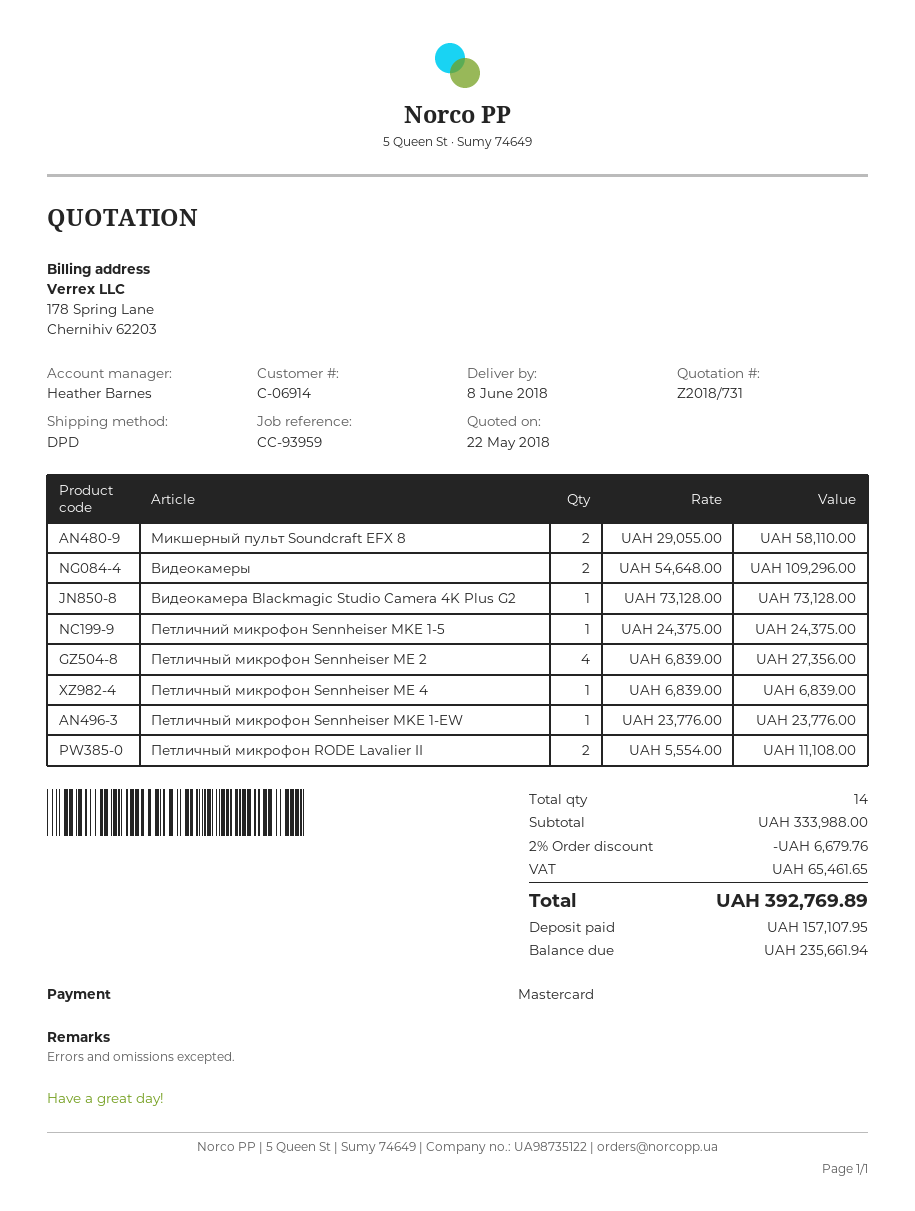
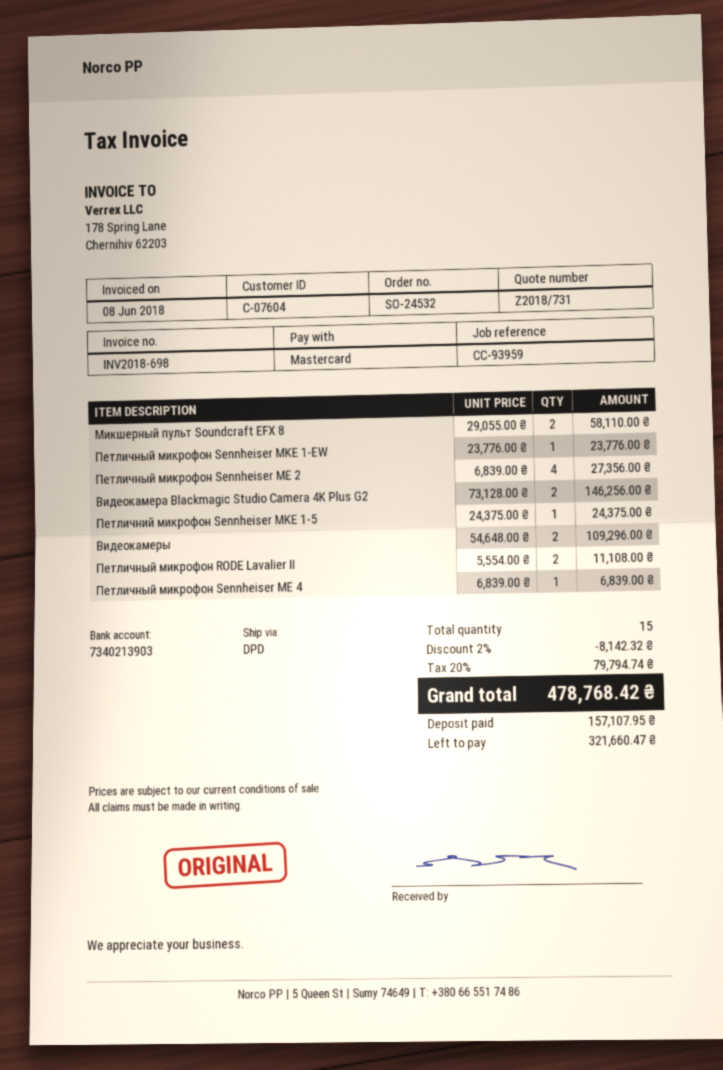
customer number: C-06914 -> C-07604
Видеокамера Blackmagic Studio Camera 4K Plus G2: 1 x 73128.00 = 73128.00 -> 2 x 73128.00 = 146256.00
total quantity: 14 -> 15
discount: 2% = 6679.76 -> 2% = 8142.32
tax: 65461.65 -> 79794.74
total: 392769.89 -> 478768.42
balance: 235661.94 -> 321660.47

